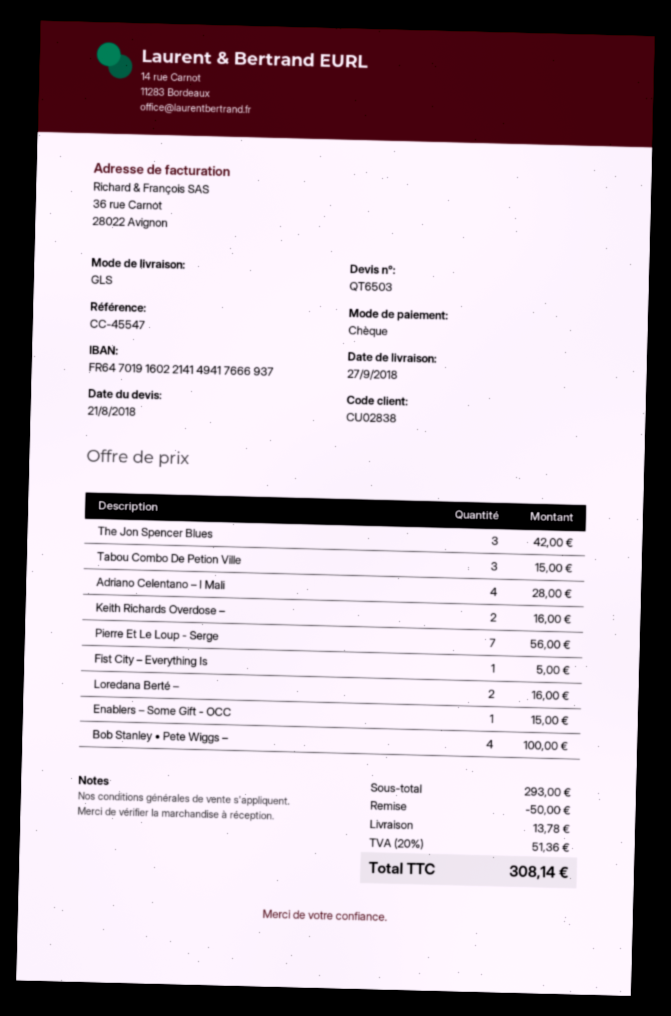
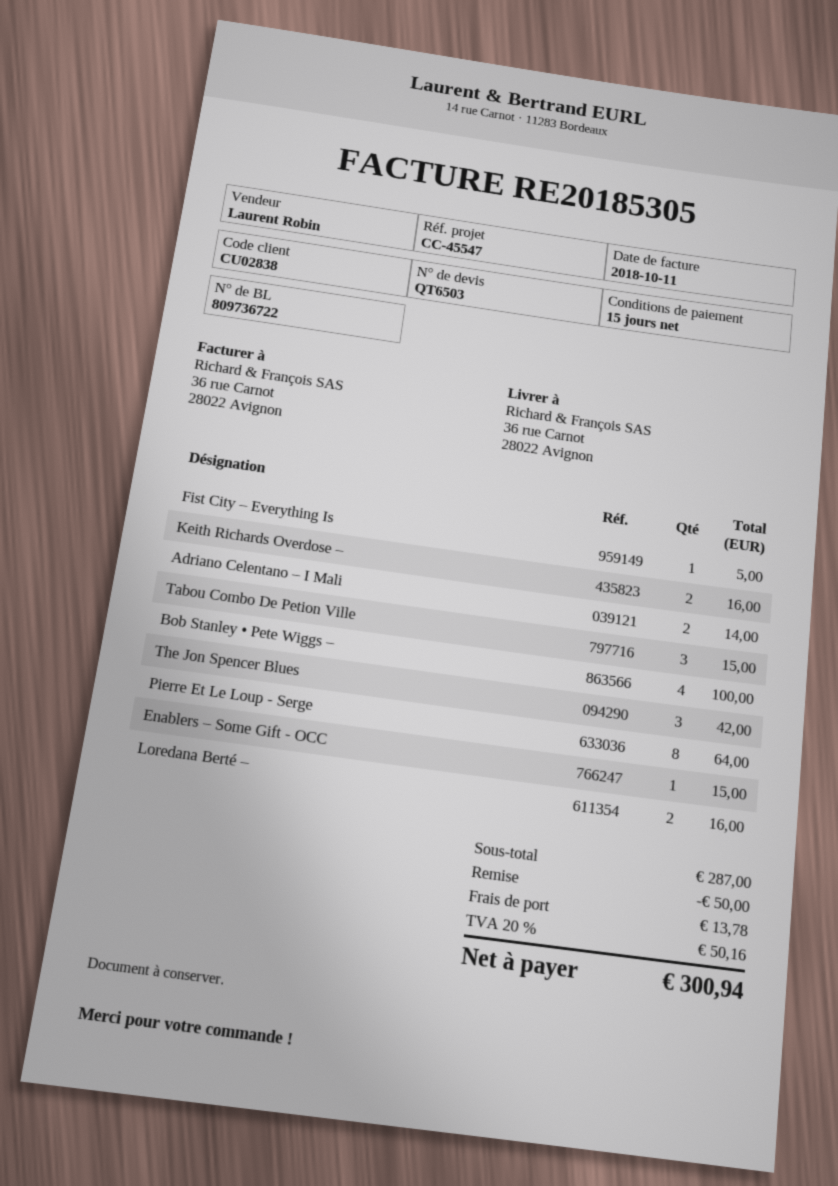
Adriano Celentano – I Mali: 4 for 28.00 -> 2 for 14.00
Pierre Et Le Loup - Serge: 7 for 56.00 -> 8 for 64.00
subtotal: 293.00 -> 287.00
tax: 20% = 51.36 -> 20% = 50.16
total: 308.14 -> 300.94

